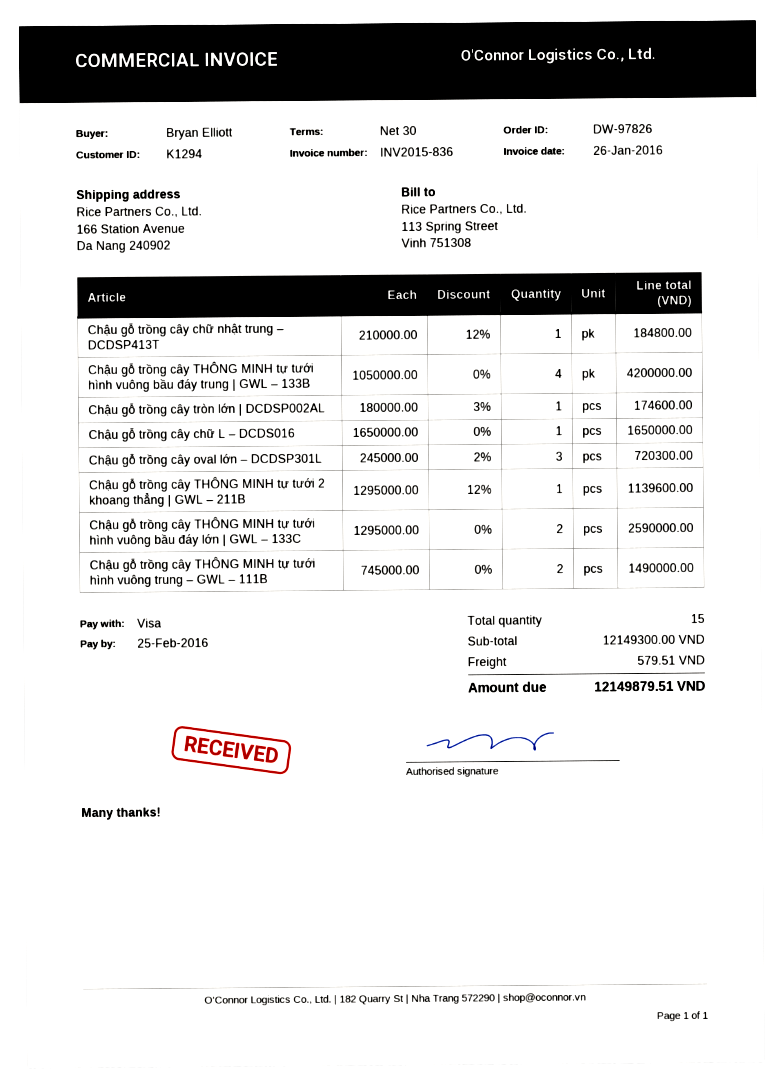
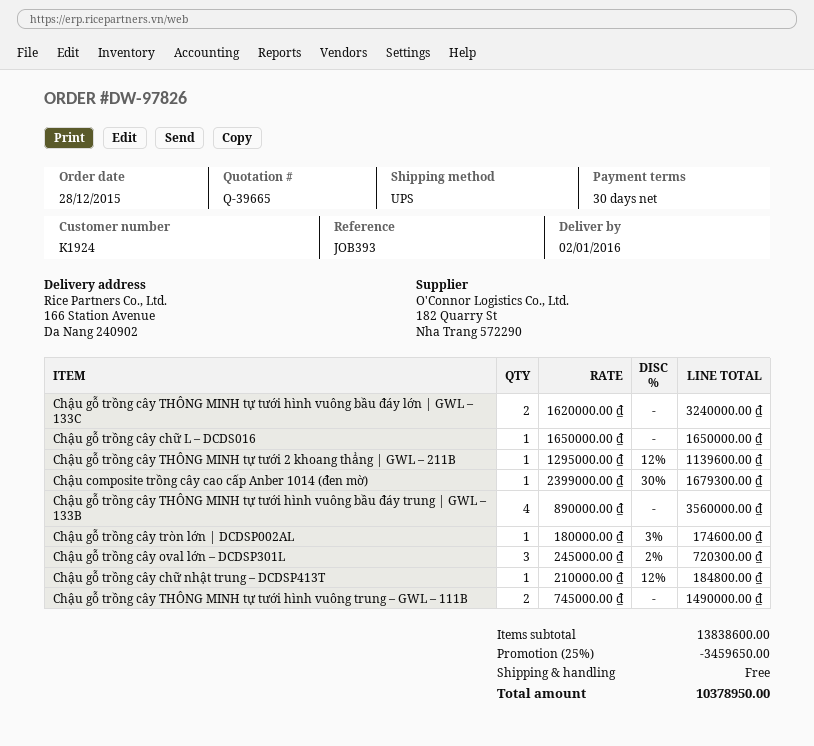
customer number: K1294 -> K1924
Chậu gỗ trồng cây THÔNG MINH tự tưới hình vuông bầu đáy trung | GWL – 133B: 4 x 1050000.00 = 4200000.00 -> 4 x 890000.00 = 3560000.00
Chậu gỗ trồng cây THÔNG MINH tự tưới hình vuông bầu đáy lớn | GWL – 133C: 2 x 1295000.00 = 2590000.00 -> 2 x 1620000.00 = 3240000.00
Chậu composite trồng cây cao cấp Anber 1014 (đen mờ): none -> 1 x 2399000.00 - 30% = 1679300.00
subtotal: 12149300.00 -> 13838600.00
discount: none -> 25% = 3459650.00
shipping: 579.51 -> 0.00
total: 12149879.51 -> 10378950.00

